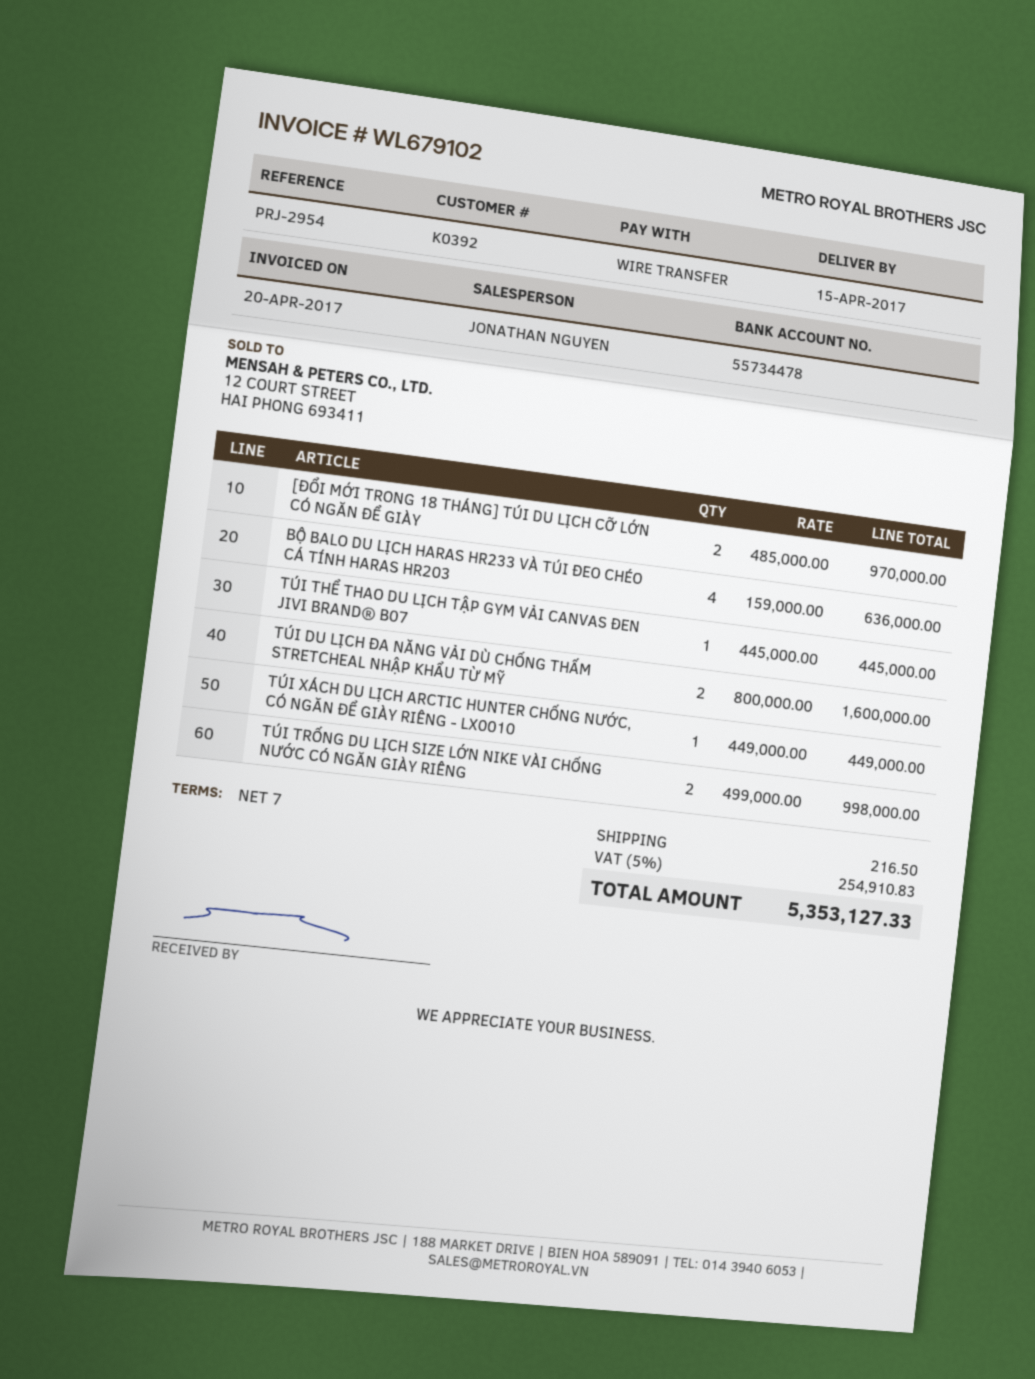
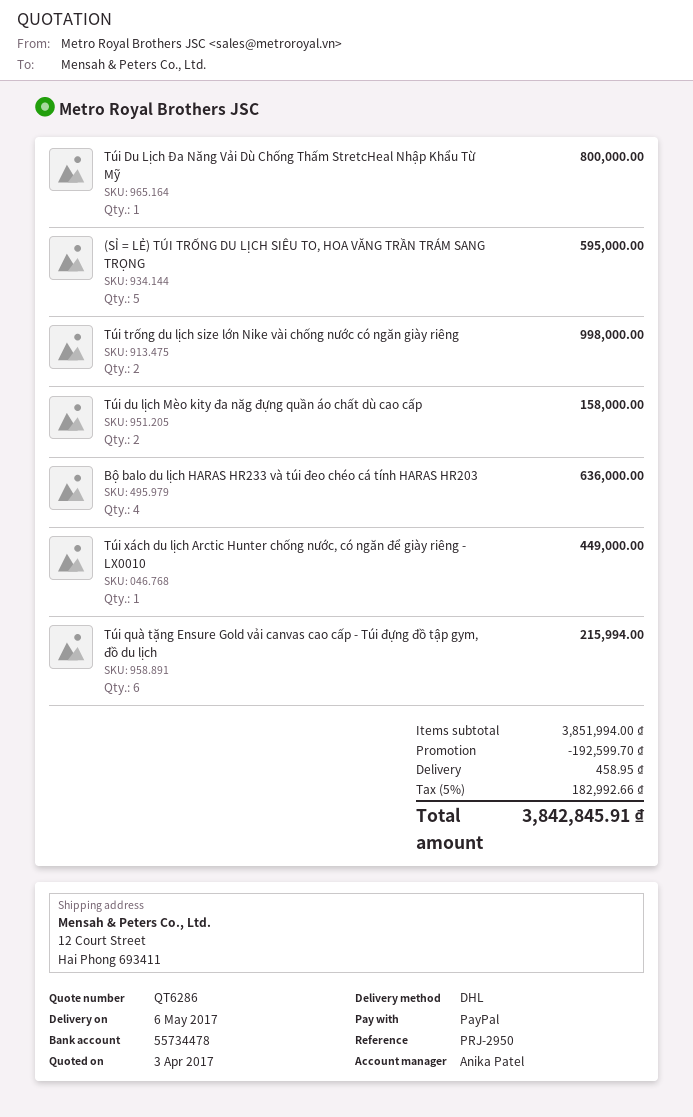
delivery date: 2017-04-15 -> 2017-05-06
reference: PRJ-2954 -> PRJ-2950
sales rep: JONATHAN NGUYEN -> Anika Patel
payment method: bank transfer -> PayPal
[ĐỔI MỚI TRONG 18 THÁNG] TÚI DU LỊCH CỠ LỚN CÓ NGĂN ĐỂ GIÀY: 2 for 970000.00 -> none
TÚI THỂ THAO DU LỊCH TẬP GYM VẢI CANVAS ĐEN JIVI BRAND® B07: 1 for 445000.00 -> none
TÚI DU LỊCH ĐA NĂNG VẢI DÙ CHỐNG THẤM STRETCHEAL NHẬP KHẨU TỪ MỸ: 2 for 1600000.00 -> 1 for 800000.00
(SỈ = LẺ) TÚI TRỐNG DU LỊCH SIÊU TO, HOA VĂNG TRẦN TRÁM SANG TRỌNG: none -> 5 for 595000.00
Túi du lịch Mèo kity đa năg đựng quần áo chất dù cao cấp: none -> 2 for 158000.00
Túi quà tặng Ensure Gold vải canvas cao cấp - Túi đựng đồ tập gym, đồ du lịch: none -> 6 for 215994.00
discount: none -> 192599.70
shipping: 216.50 -> 458.95
tax: 5% = 254910.83 -> 5% = 182992.66
total: 5353127.33 -> 3842845.91

